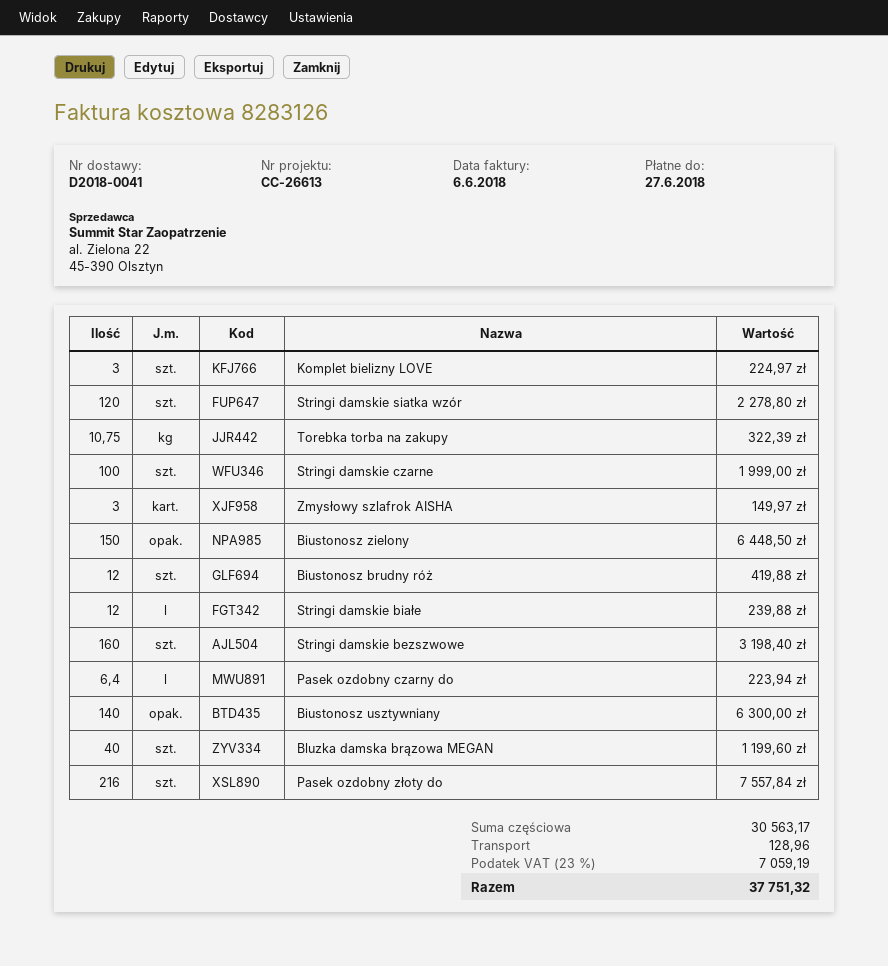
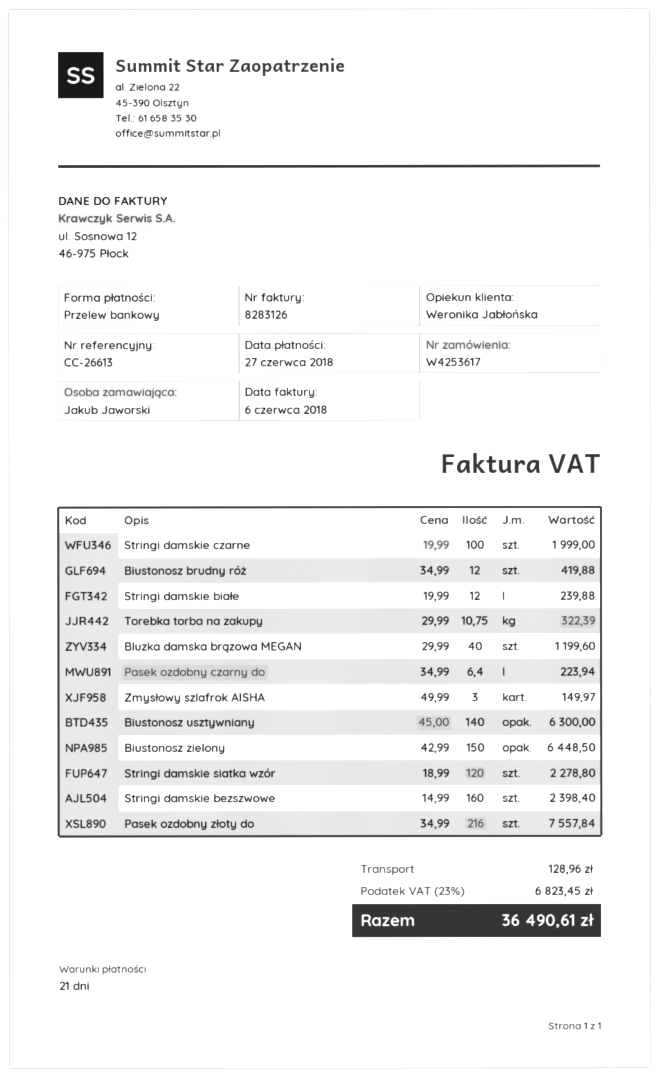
Komplet bielizny LOVE: 3 for 224.97 -> none
Stringi damskie bezszwowe: 160 for 3198.40 -> 160 for 2398.40
tax: 23% = 7059.19 -> 23% = 6823.45
total: 37751.32 -> 36490.61

